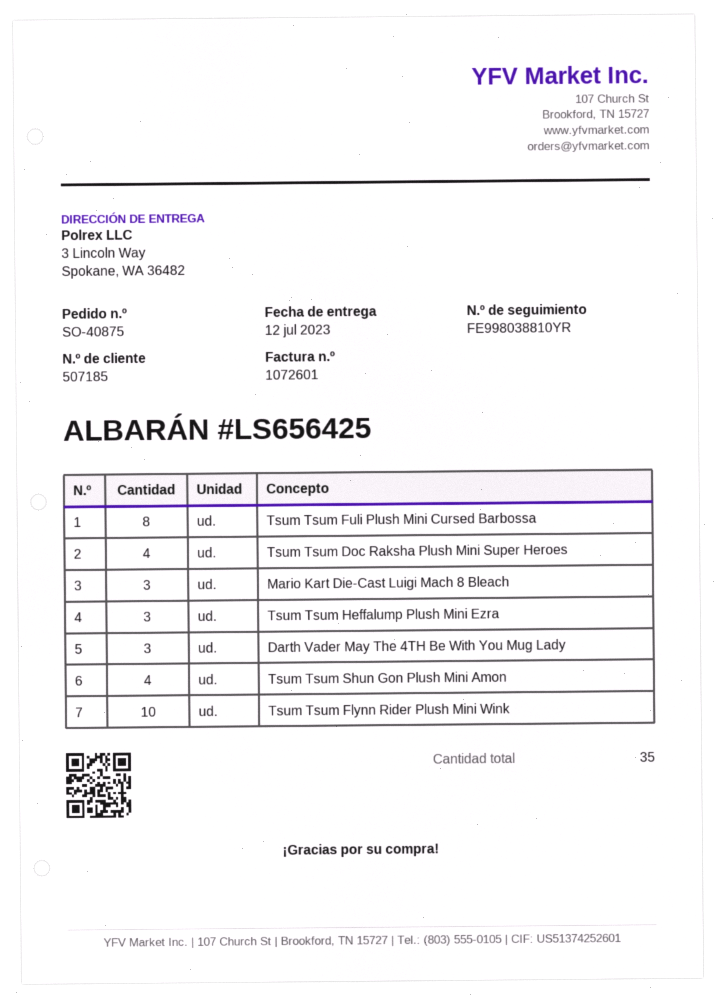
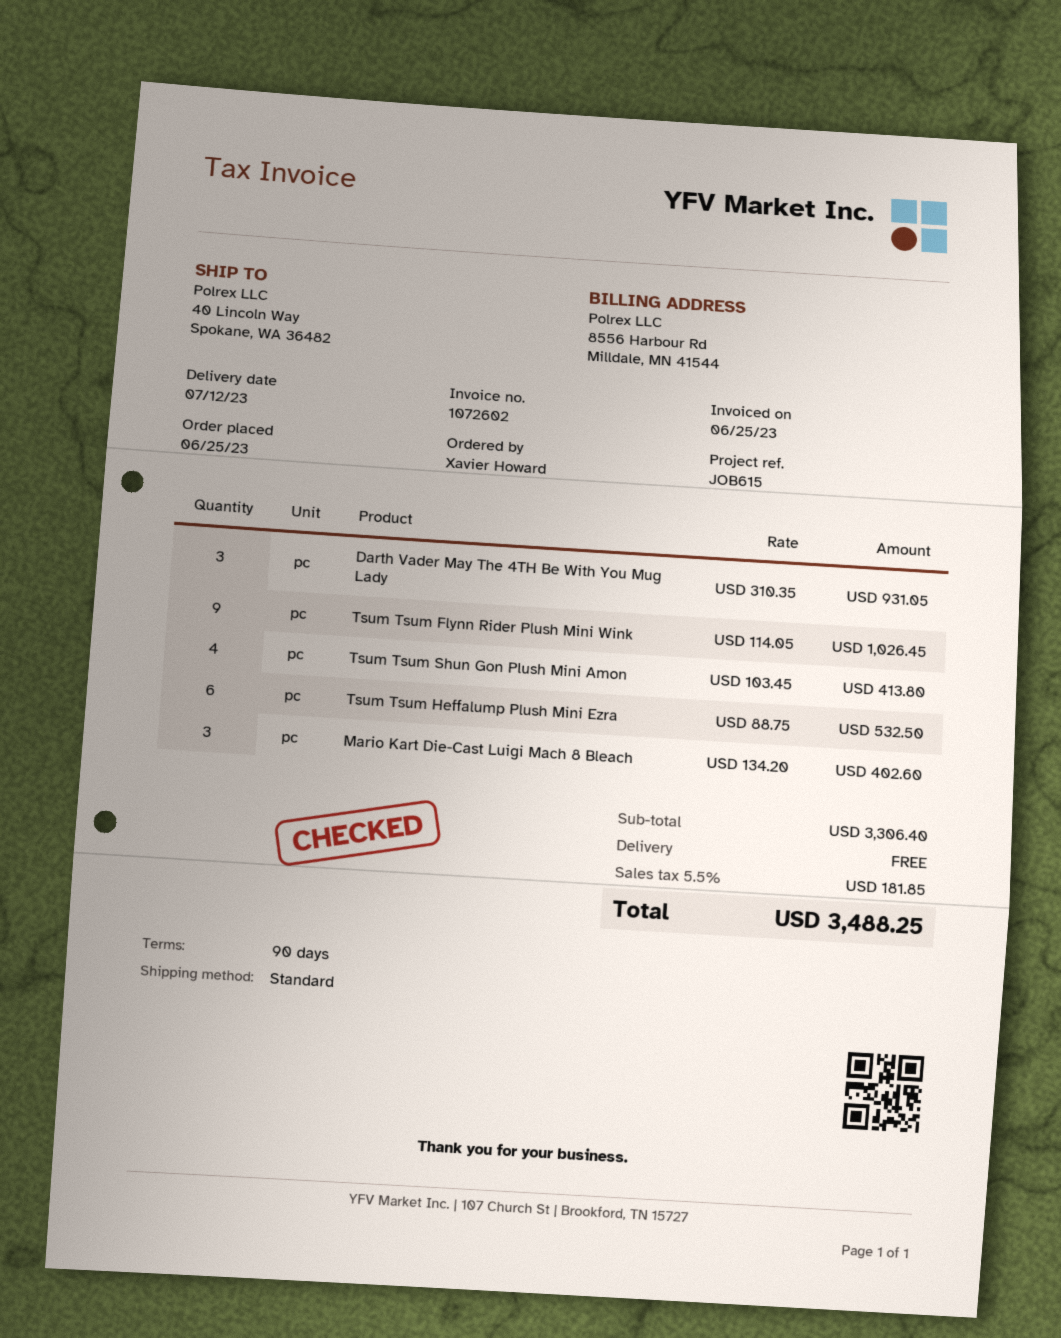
invoice number: 1072601 -> 1072602
ship to: 3 Lincoln Way, Spokane, WA 36482 -> 40 Lincoln Way, Spokane, WA 36482
Tsum Tsum Fuli Plush Mini Cursed Barbossa: 8 -> none
Tsum Tsum Doc Raksha Plush Mini Super Heroes: 4 -> none
Tsum Tsum Heffalump Plush Mini Ezra: 3 -> 6
Tsum Tsum Flynn Rider Plush Mini Wink: 10 -> 9

